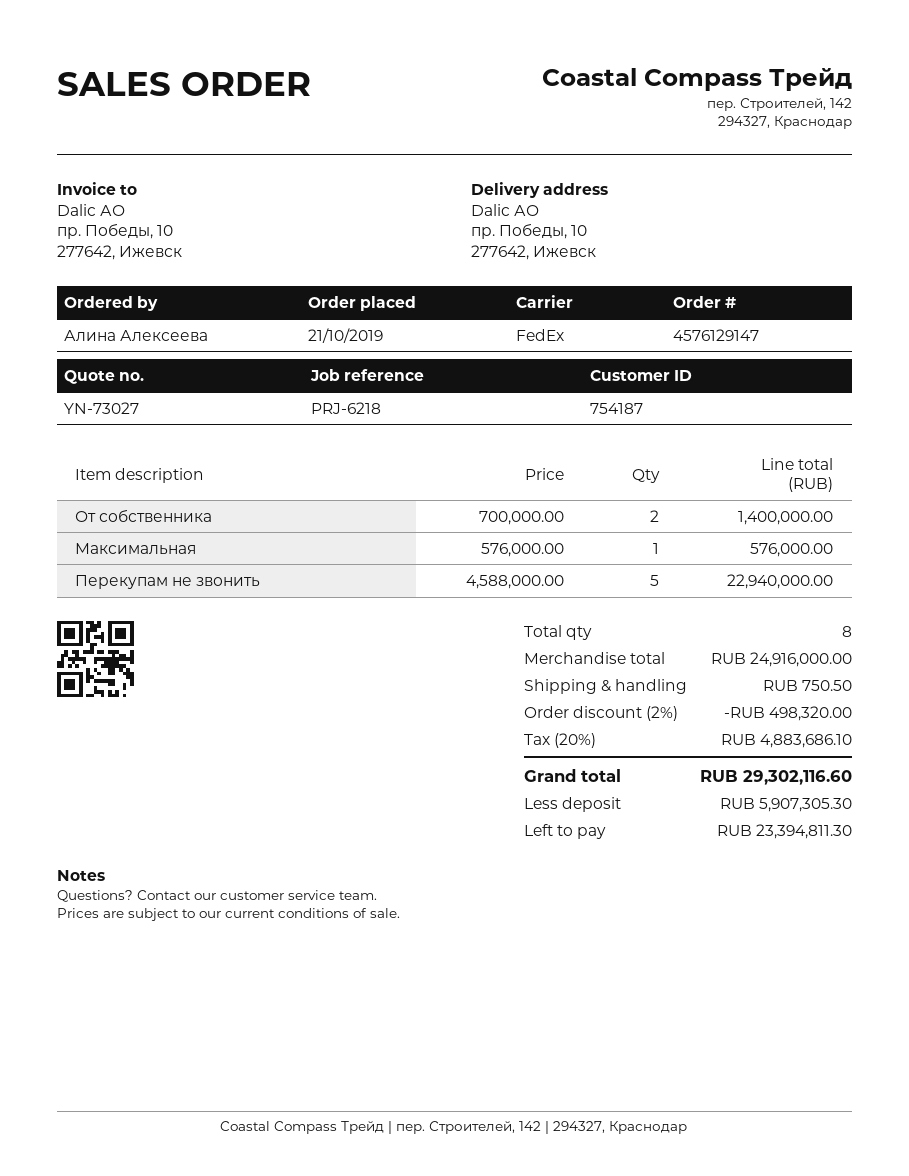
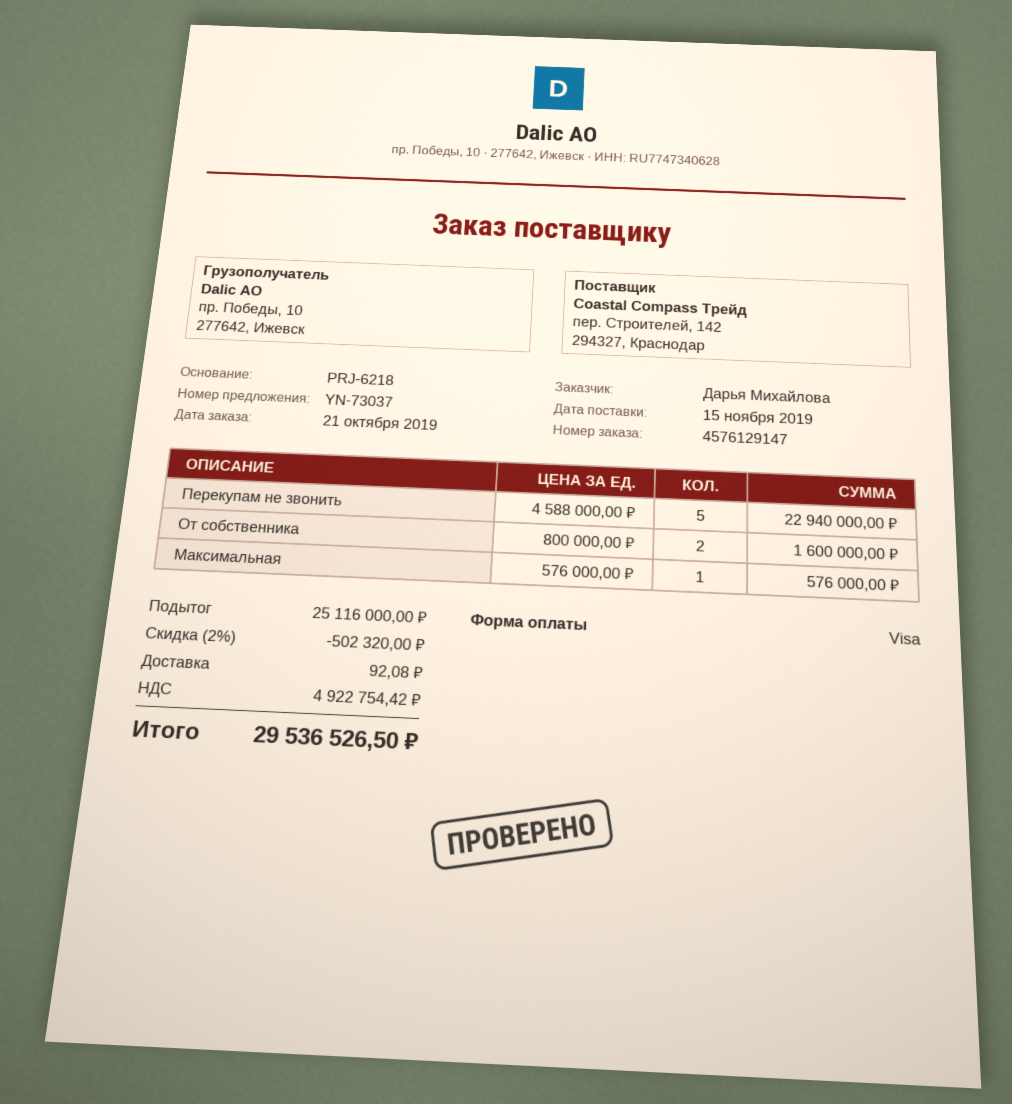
quote number: YN-73027 -> YN-73037
ordered by: Алина Алексеева -> Дарья Михайлова
От собственника: 2 x 700000.00 = 1400000.00 -> 2 x 800000.00 = 1600000.00
subtotal: 24916000.00 -> 25116000.00
discount: 2% = 498320.00 -> 2% = 502320.00
shipping: 750.50 -> 92.08
tax: 4883686.10 -> 4922754.42
total: 29302116.60 -> 29536526.50

